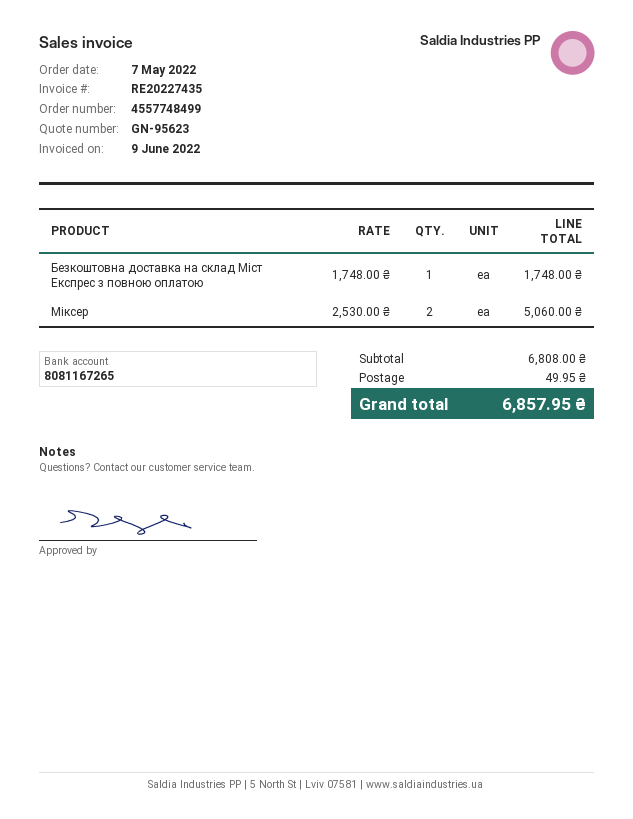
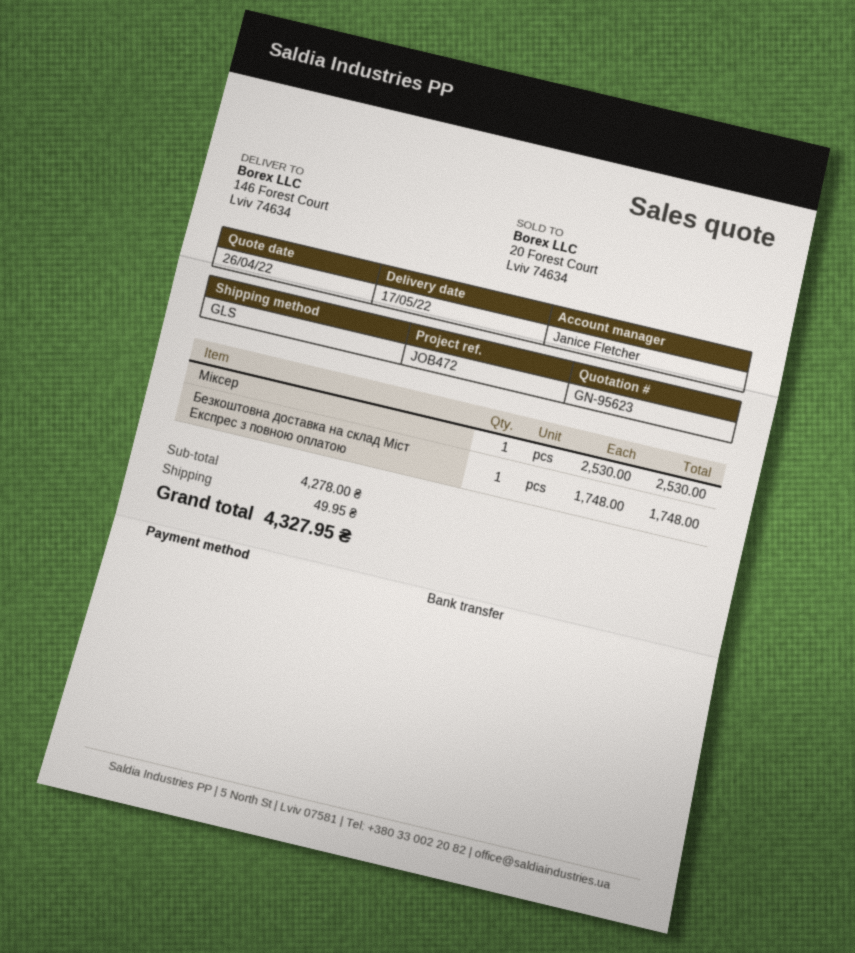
Міксер: 2 x 2530.00 = 5060.00 -> 1 x 2530.00 = 2530.00
subtotal: 6808.00 -> 4278.00
total: 6857.95 -> 4327.95

